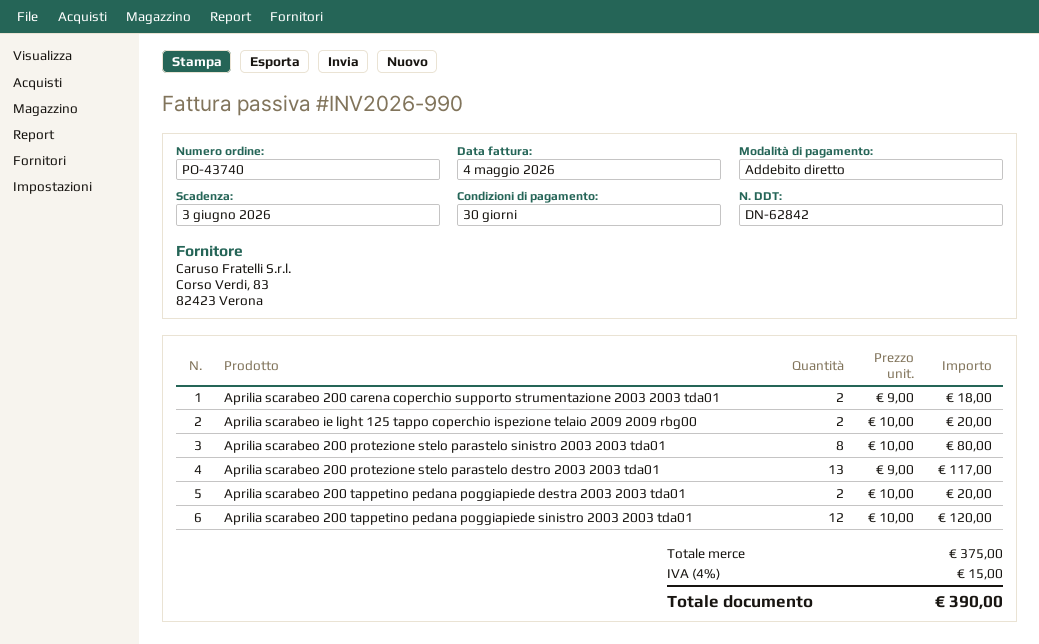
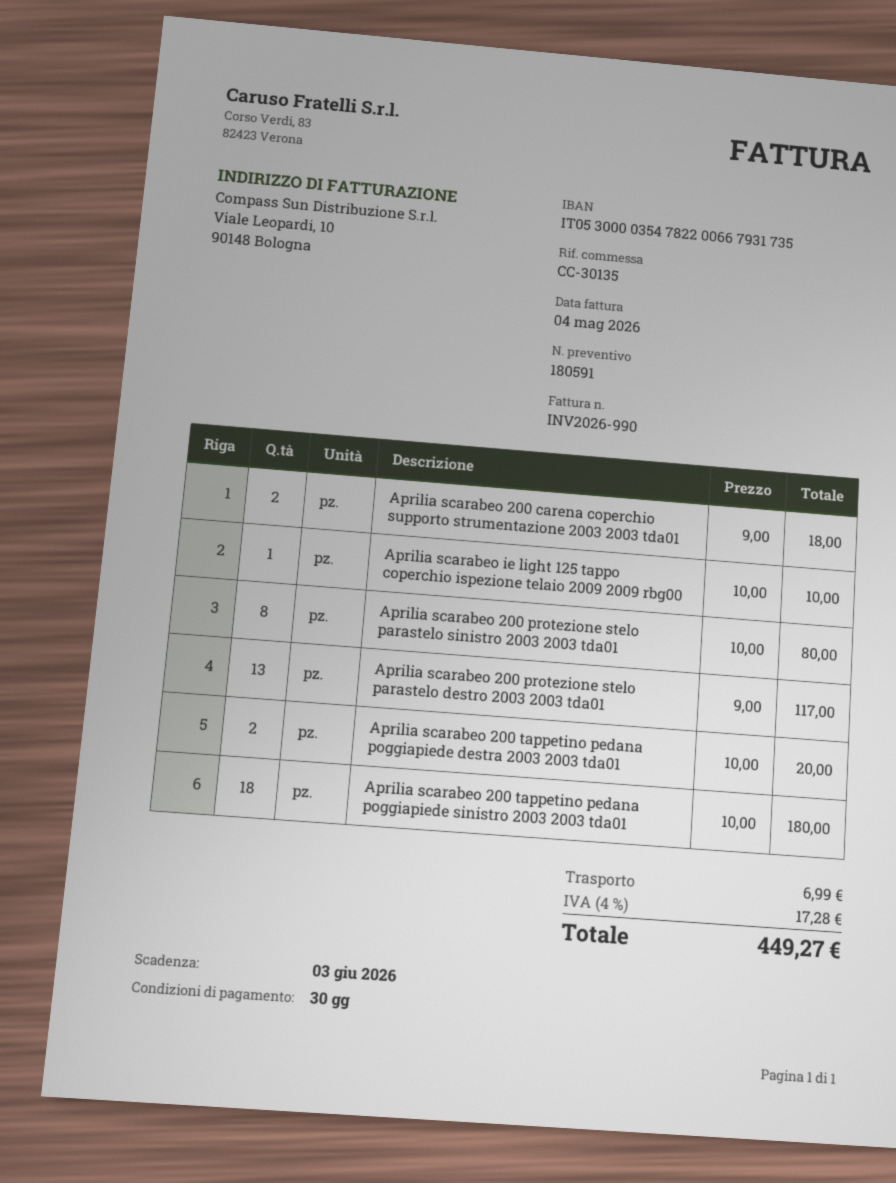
Aprilia scarabeo ie light 125 tappo coperchio ispezione telaio 2009 2009 rbg00: 2 x 10.00 = 20.00 -> 1 x 10.00 = 10.00
Aprilia scarabeo 200 tappetino pedana poggiapiede sinistro 2003 2003 tda01: 12 x 10.00 = 120.00 -> 18 x 10.00 = 180.00
shipping: none -> 6.99
tax: 4% = 15.00 -> 4% = 17.28
total: 390.00 -> 449.27

